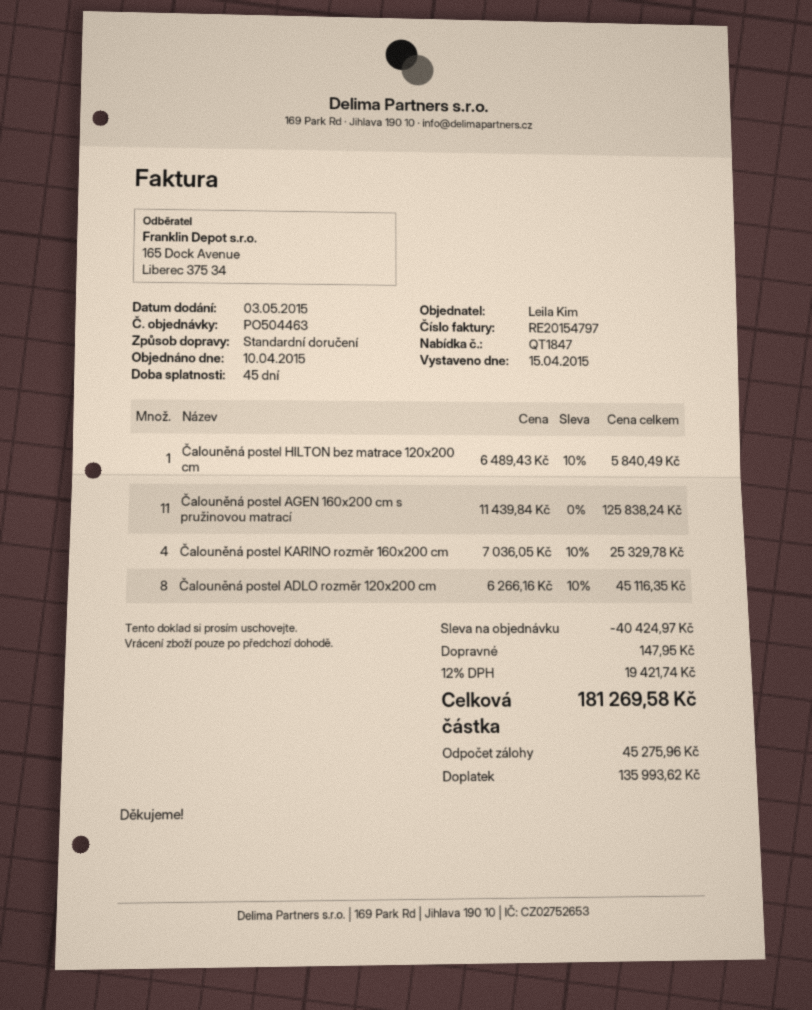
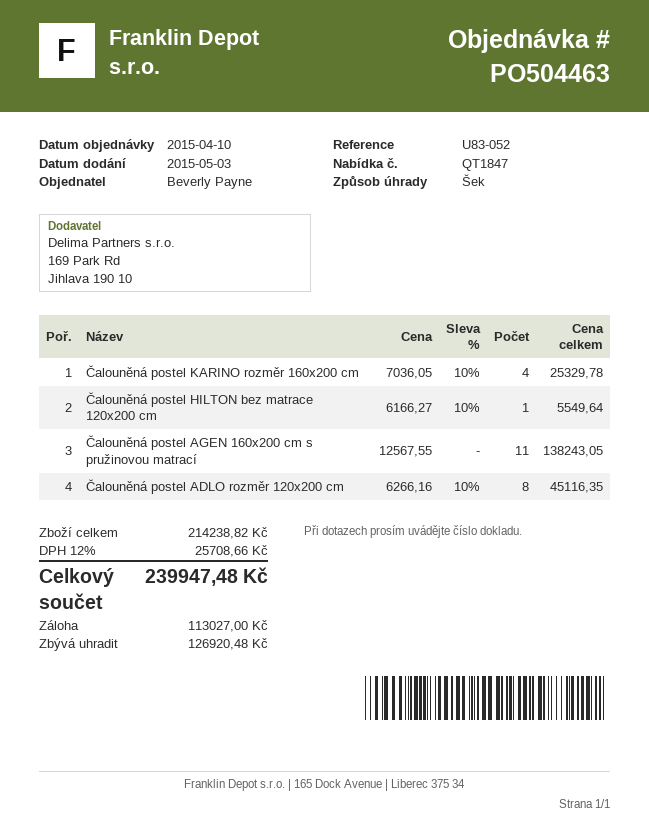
ordered by: Leila Kim -> Beverly Payne
Čalouněná postel HILTON bez matrace 120x200 cm: 1 x 6489.43 - 10% = 5840.49 -> 1 x 6166.27 - 10% = 5549.64
Čalouněná postel AGEN 160x200 cm s pružinovou matrací: 11 x 11439.84 = 125838.24 -> 11 x 12567.55 = 138243.05
discount: 40424.97 -> none
shipping: 147.95 -> none
tax: 12% = 19421.74 -> 12% = 25708.66
total: 181269.58 -> 239947.48
deposit: 45275.96 -> 113027.00
balance: 135993.62 -> 126920.48

